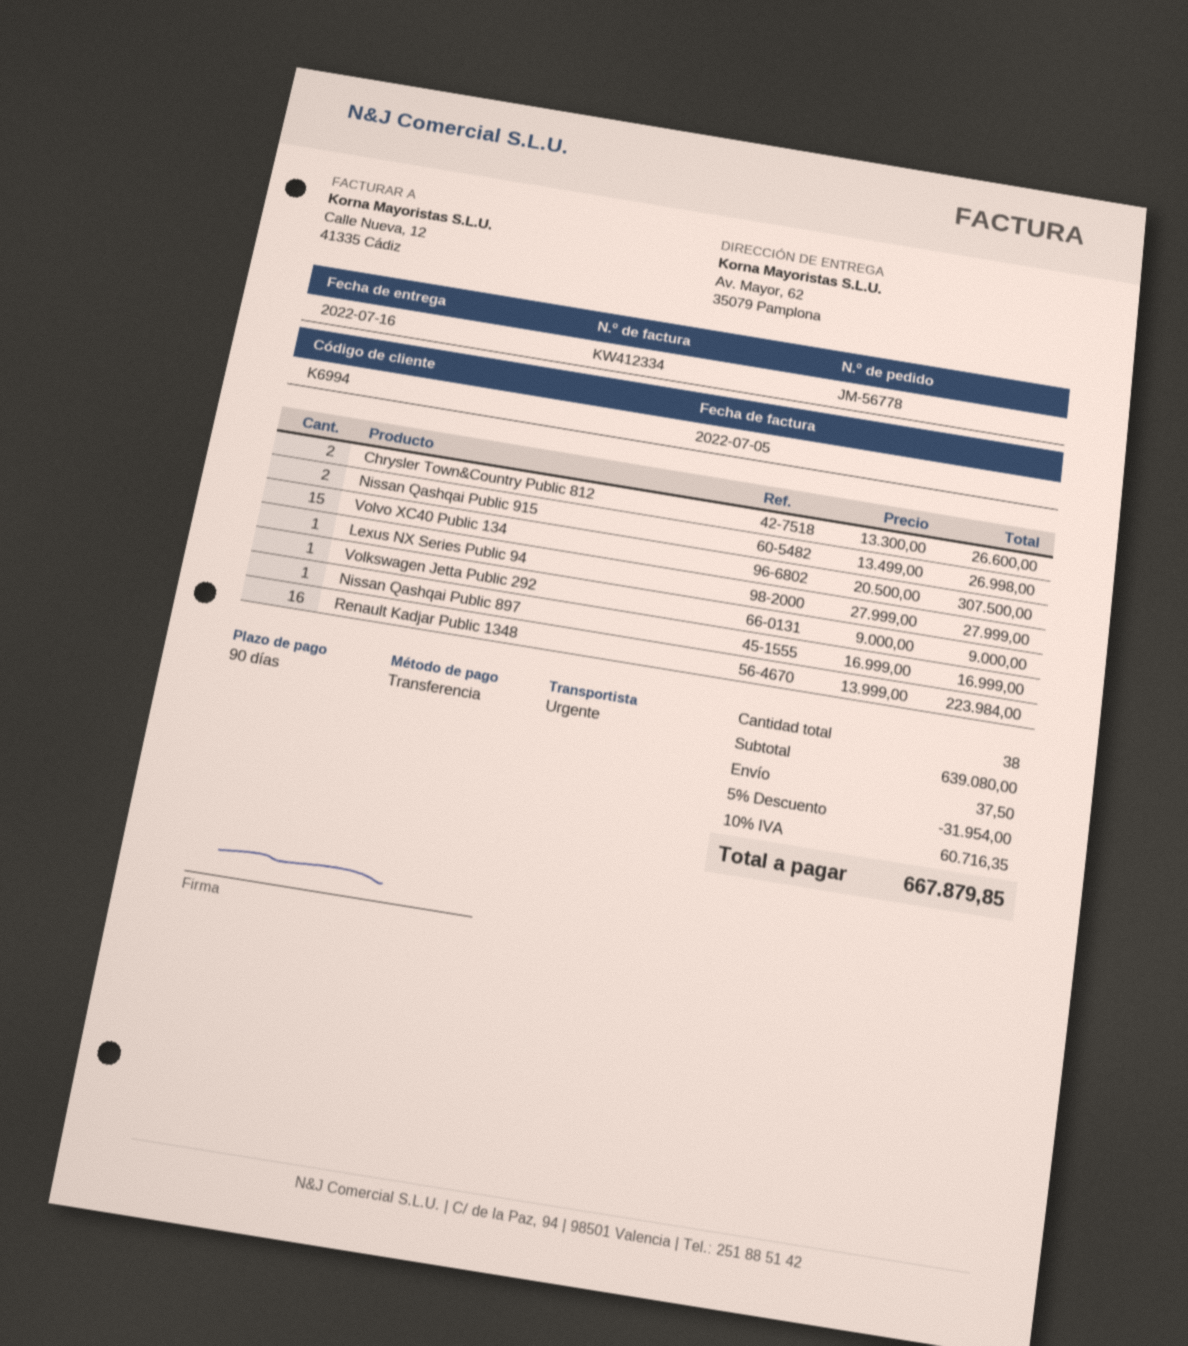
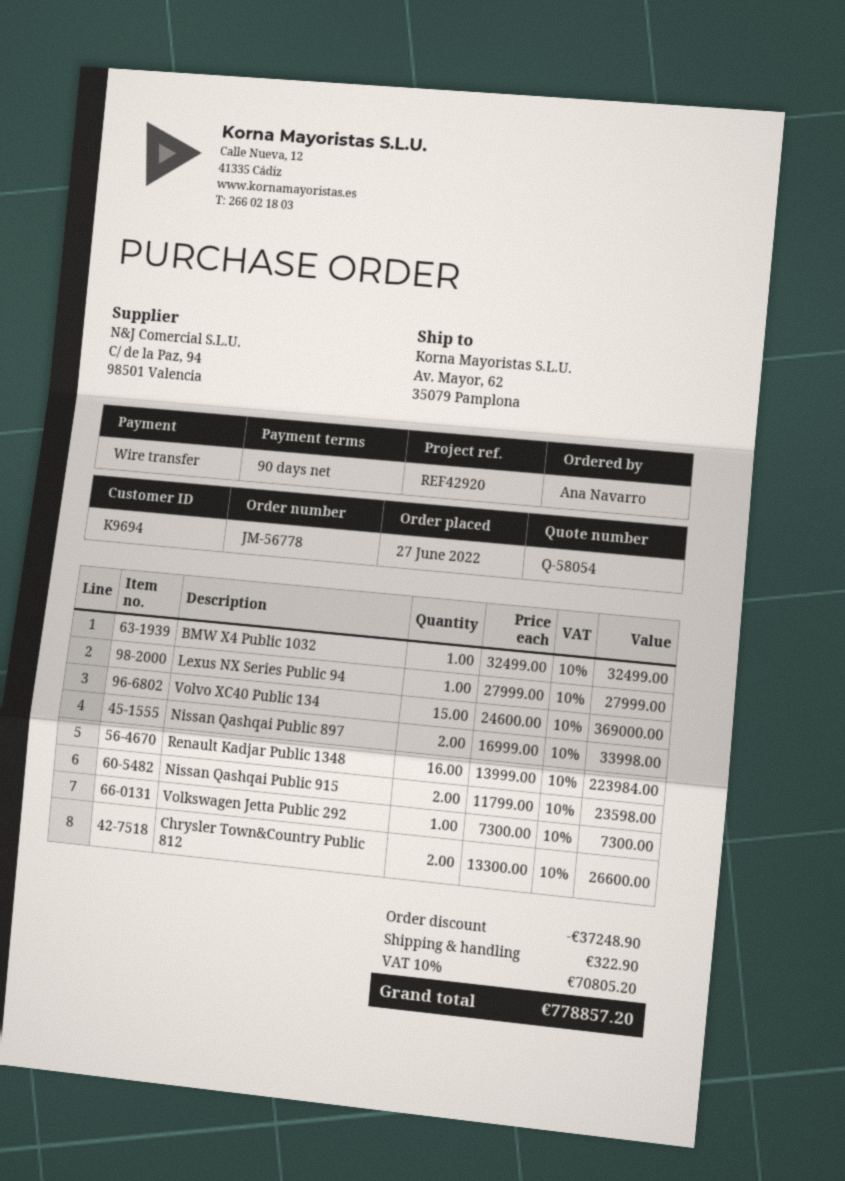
customer number: K6994 -> K9694
Nissan Qashqai Public 915: 2 x 13499.00 = 26998.00 -> 2 x 11799.00 = 23598.00
Volvo XC40 Public 134: 15 x 20500.00 = 307500.00 -> 15 x 24600.00 = 369000.00
Volkswagen Jetta Public 292: 1 x 9000.00 = 9000.00 -> 1 x 7300.00 = 7300.00
Nissan Qashqai Public 897: 1 x 16999.00 = 16999.00 -> 2 x 16999.00 = 33998.00
BMW X4 Public 1032: none -> 1 x 32499.00 = 32499.00
discount: 31954.00 -> 37248.90
shipping: 37.50 -> 322.90
tax: 10% = 60716.35 -> 10% = 70805.20
total: 667879.85 -> 778857.20

